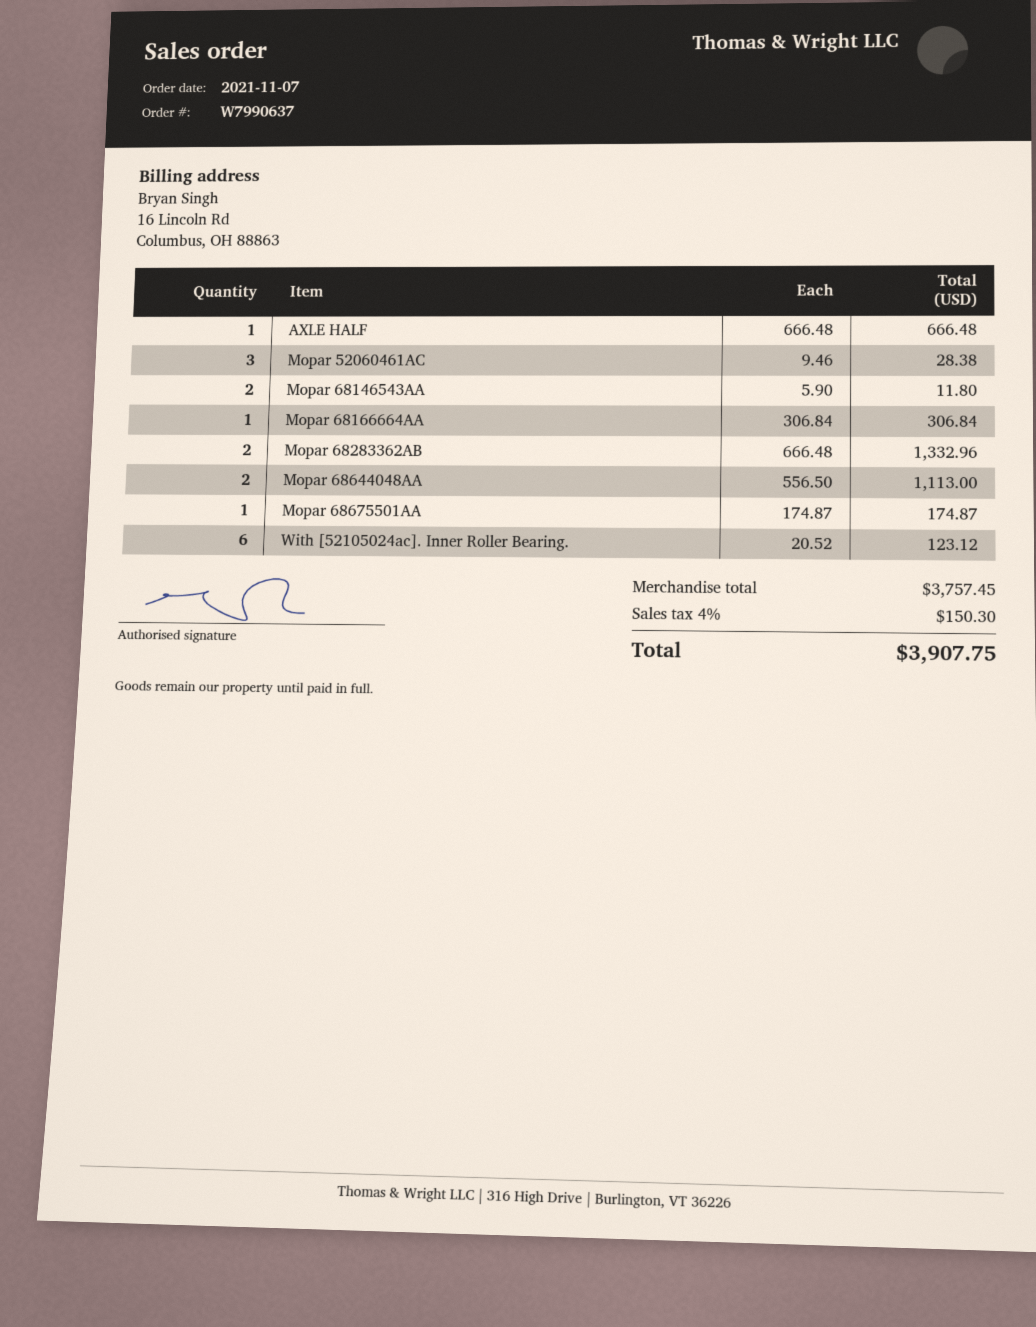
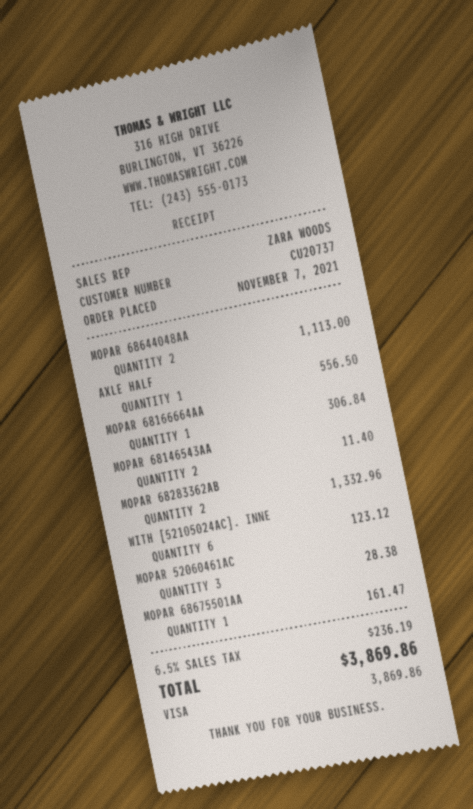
AXLE HALF: 1 for 666.48 -> 1 for 556.50
Mopar 68146543AA: 2 for 11.80 -> 2 for 11.40
Mopar 68675501AA: 1 for 174.87 -> 1 for 161.47
tax: 4% = 150.30 -> 6.5% = 236.19
total: 3907.75 -> 3869.86

